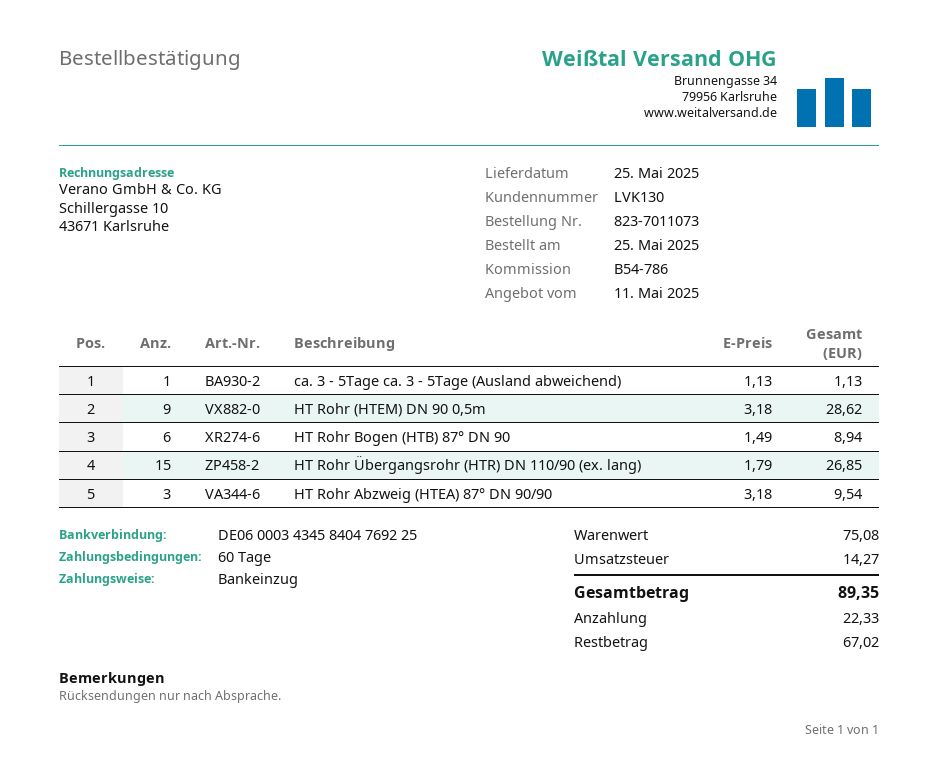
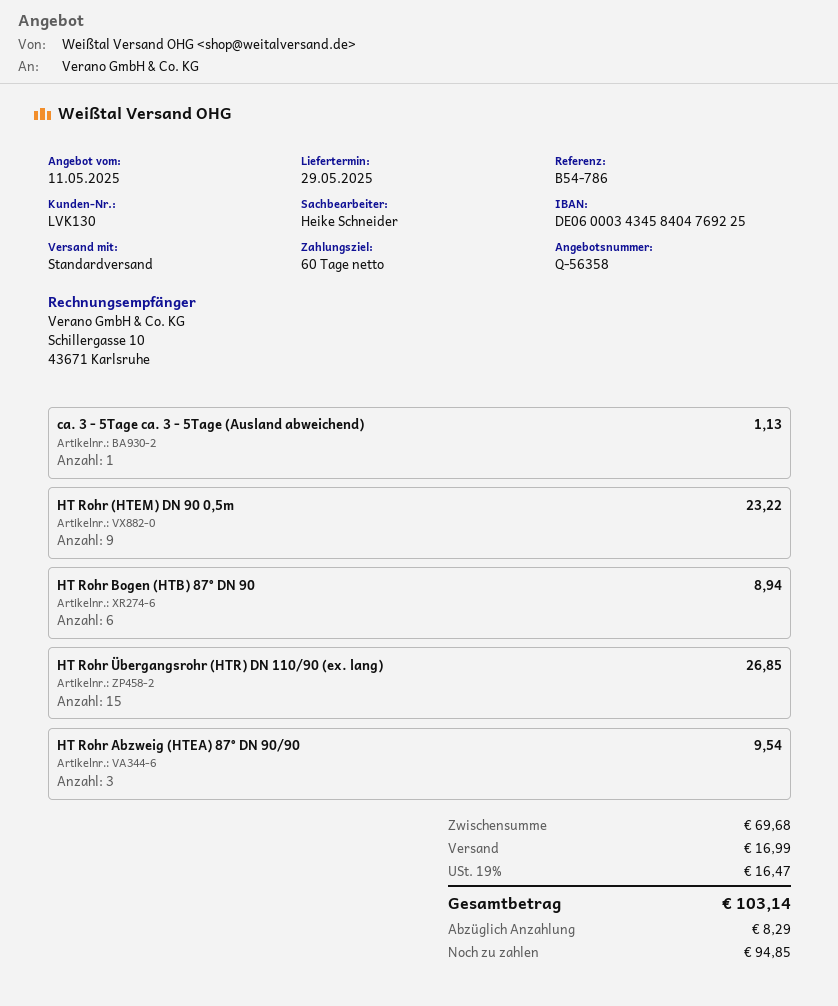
delivery date: 2025-05-25 -> 2025-05-29
HT Rohr (HTEM) DN 90 0,5m: 9 for 28.62 -> 9 for 23.22
subtotal: 75.08 -> 69.68
shipping: none -> 16.99
tax: 14.27 -> 16.47
total: 89.35 -> 103.14
deposit: 22.33 -> 8.29
balance: 67.02 -> 94.85

